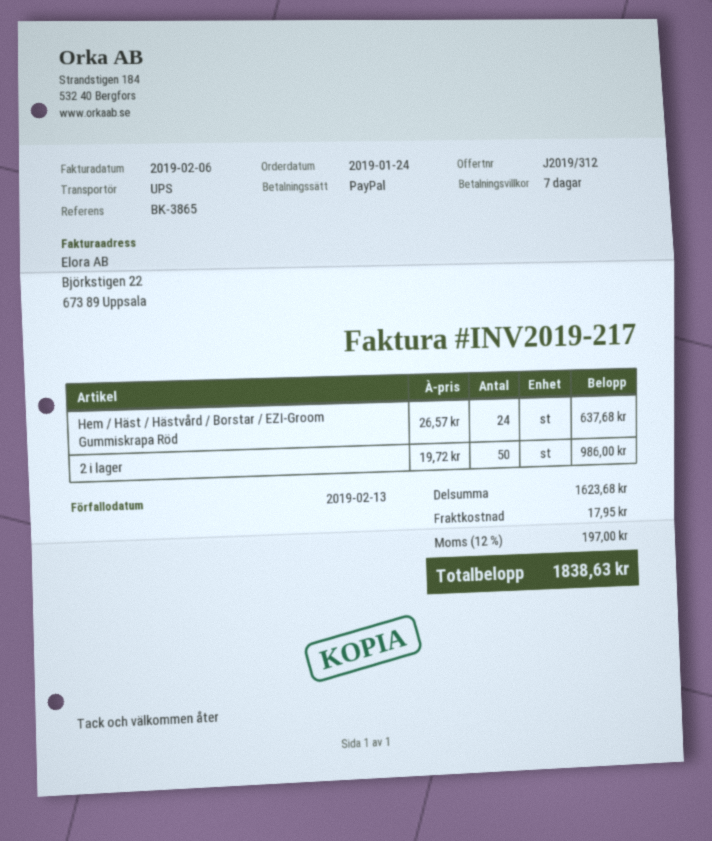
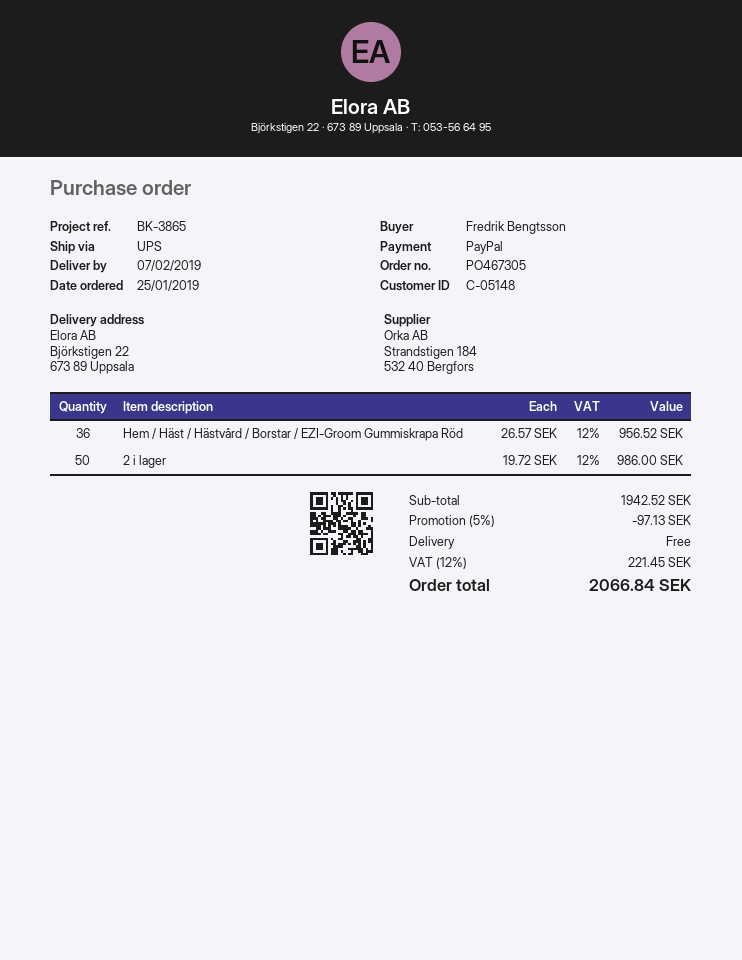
order date: 2019-01-24 -> 2019-01-25
Hem / Häst / Hästvård / Borstar / EZI-Groom Gummiskrapa Röd: 24 x 26.57 = 637.68 -> 36 x 26.57 = 956.52
subtotal: 1623.68 -> 1942.52
discount: none -> 5% = 97.13
shipping: 17.95 -> 0.00
tax: 12% = 197.00 -> 12% = 221.45
total: 1838.63 -> 2066.84

